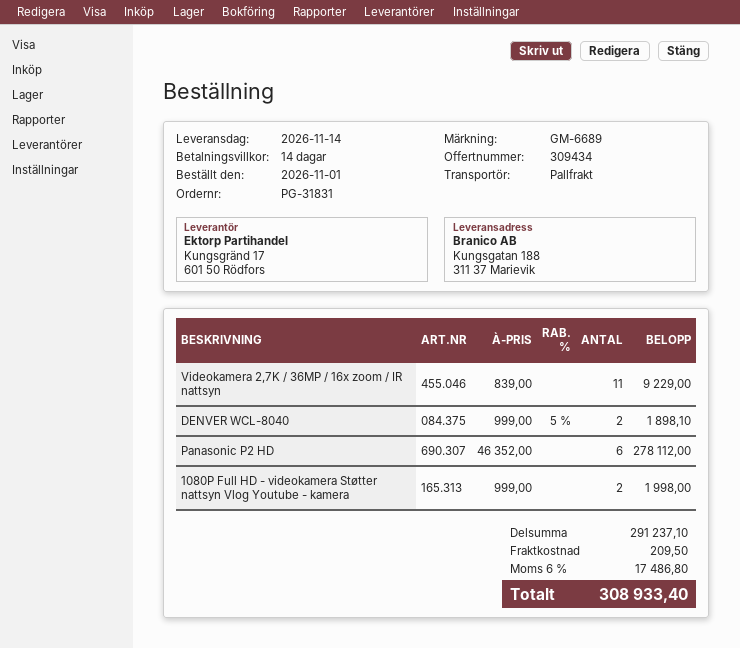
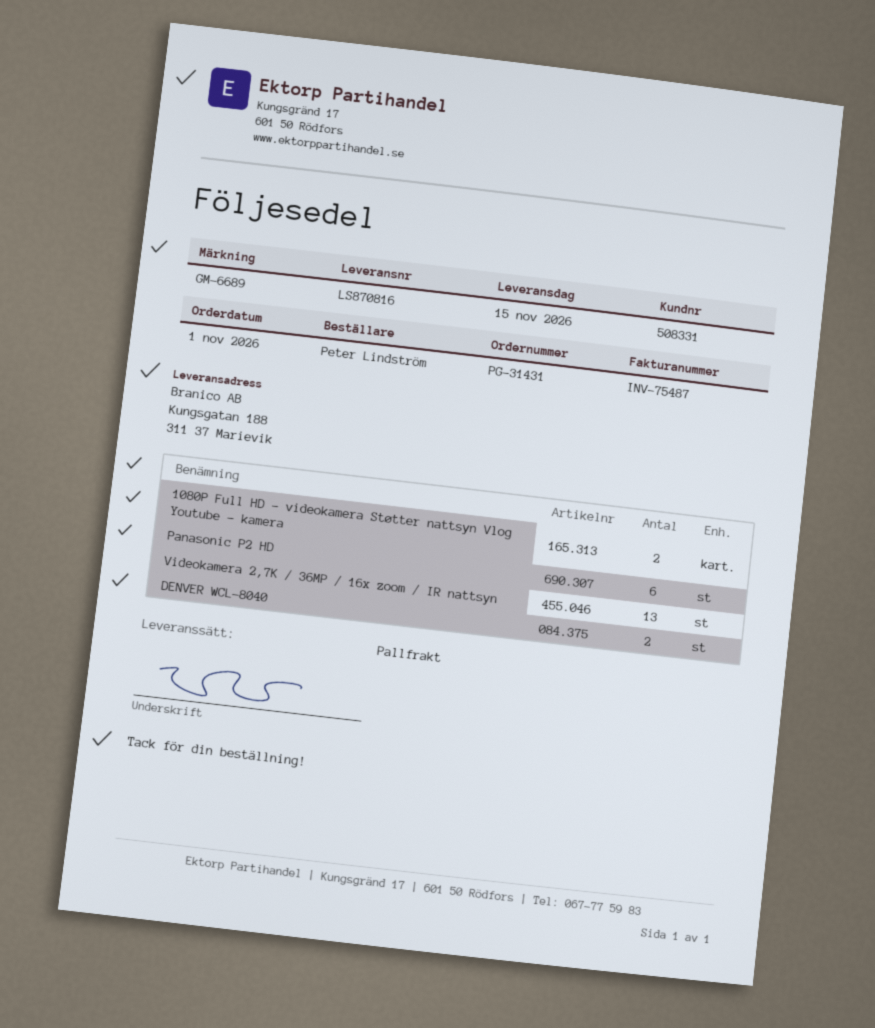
order number: PG-31831 -> PG-31431
delivery date: 2026-11-14 -> 2026-11-15
Videokamera 2,7K / 36MP / 16x zoom / IR nattsyn: 11 -> 13

